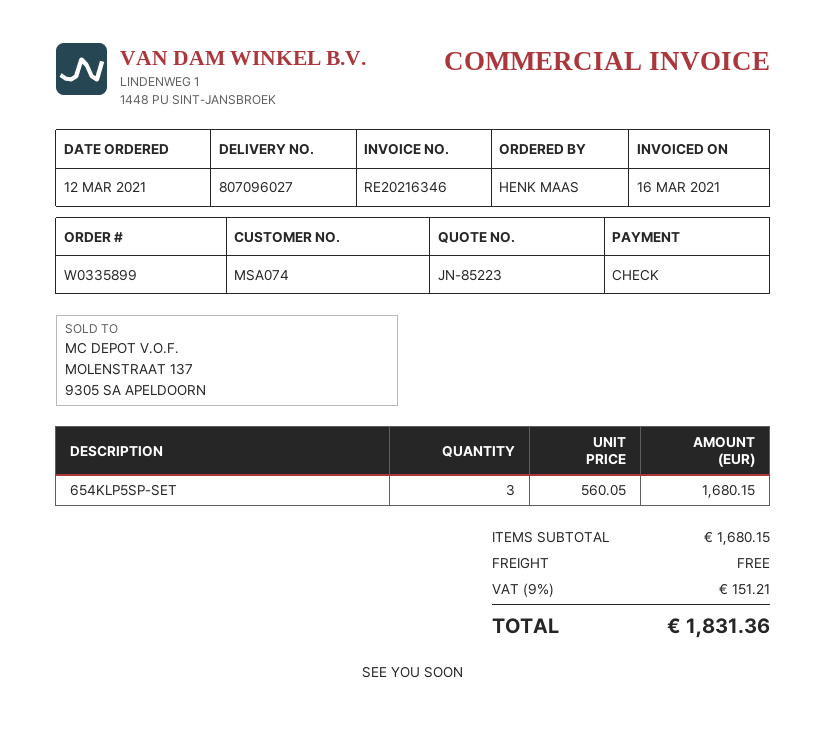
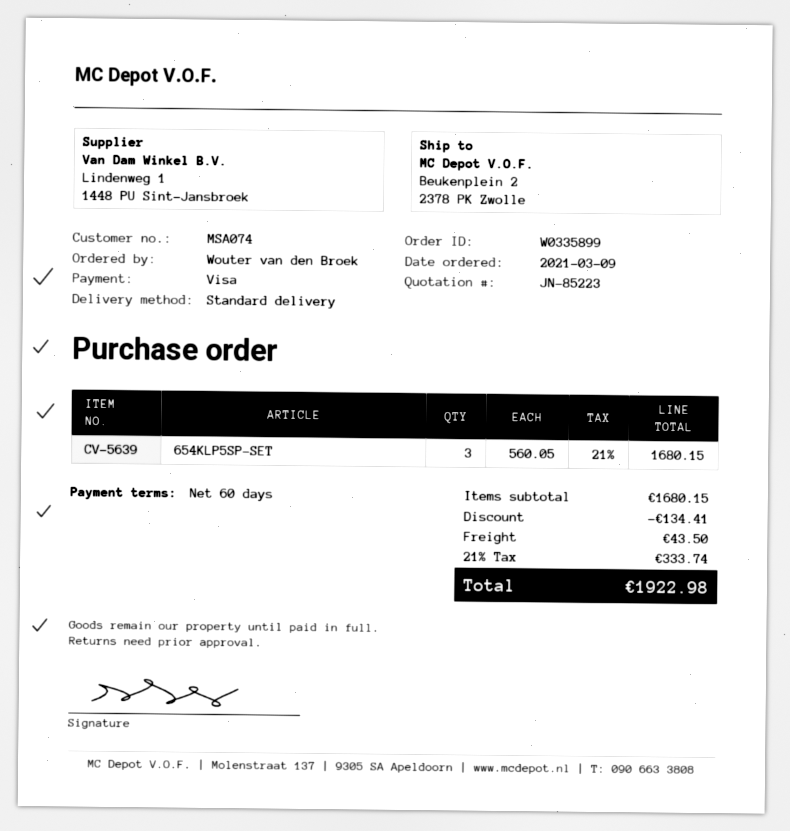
order date: 2021-03-12 -> 2021-03-09
ordered by: HENK MAAS -> Wouter van den Broek
payment method: cheque -> Visa
discount: none -> 134.41
shipping: 0.00 -> 43.50
tax: 9% = 151.21 -> 21% = 333.74
total: 1831.36 -> 1922.98

